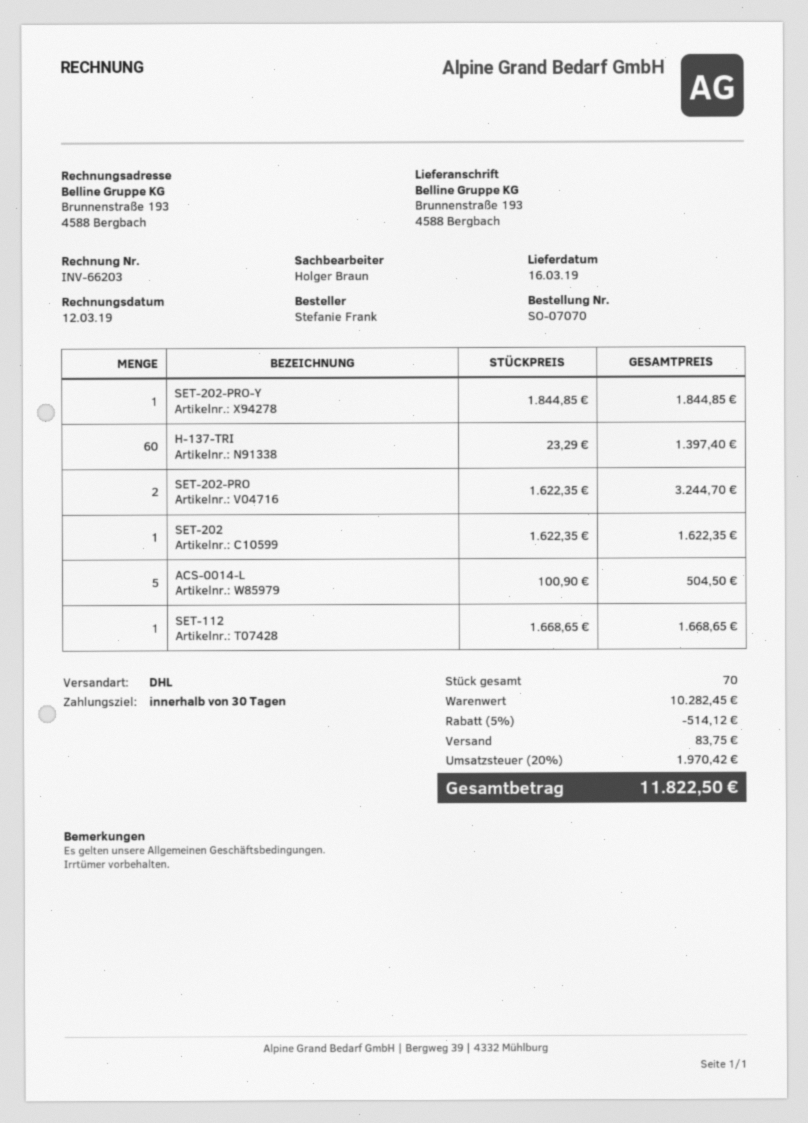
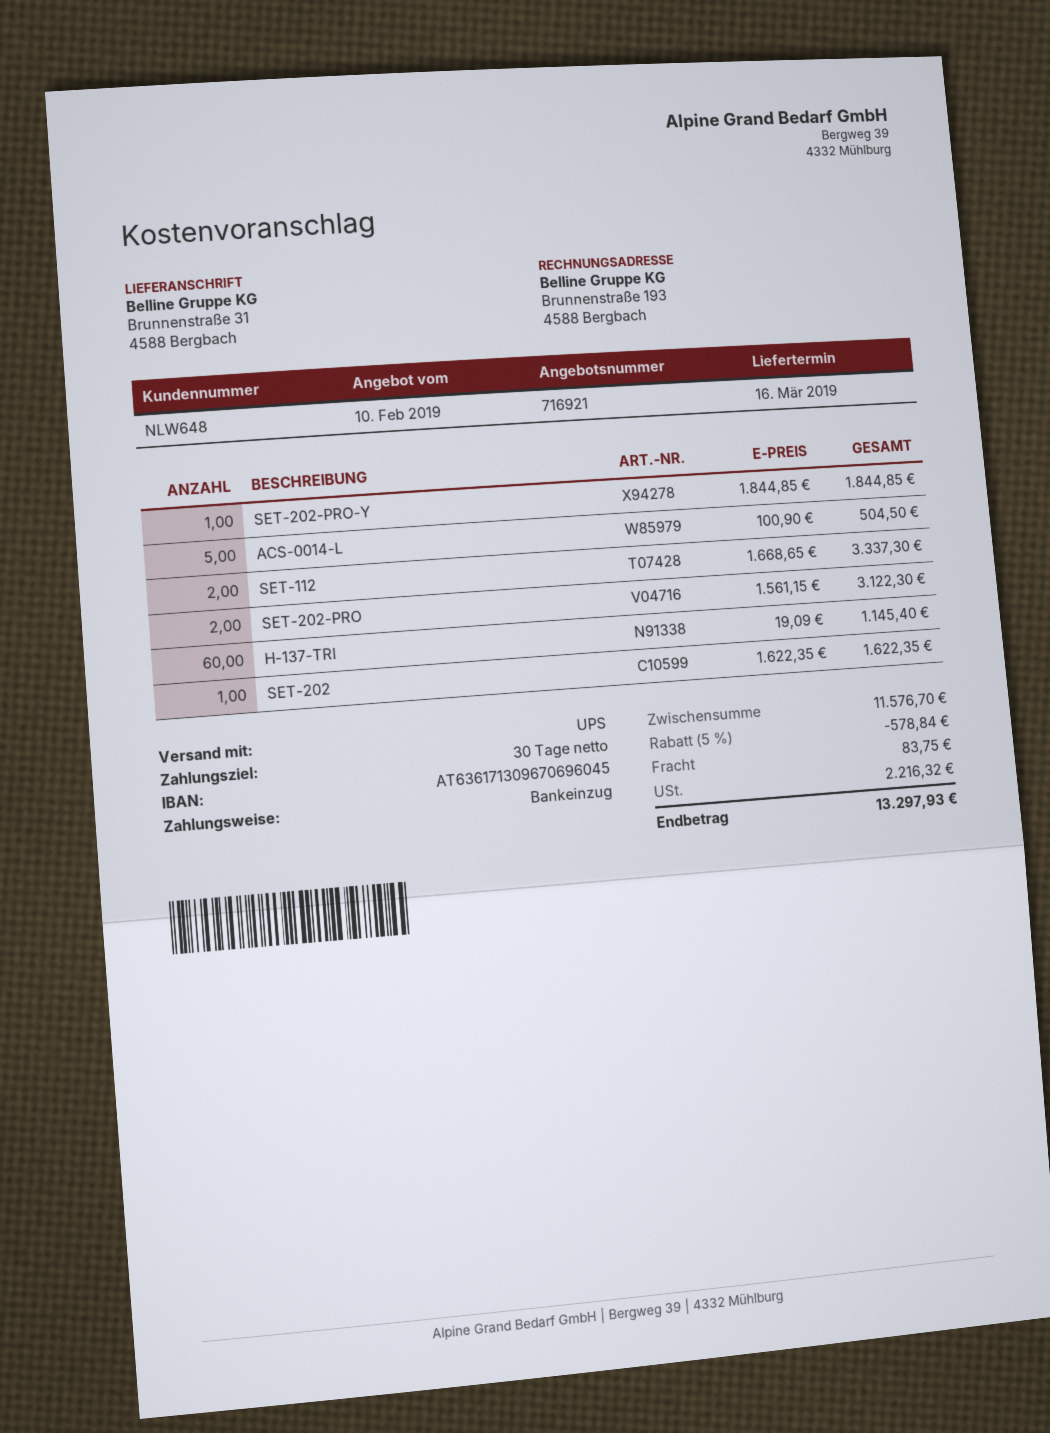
shipping method: DHL -> UPS
ship to: Brunnenstraße 193, 4588 Bergbach -> Brunnenstraße 31, 4588 Bergbach
H-137-TRI: 60 x 23.29 = 1397.40 -> 60 x 19.09 = 1145.40
SET-202-PRO: 2 x 1622.35 = 3244.70 -> 2 x 1561.15 = 3122.30
SET-112: 1 x 1668.65 = 1668.65 -> 2 x 1668.65 = 3337.30
subtotal: 10282.45 -> 11576.70
discount: 5% = 514.12 -> 5% = 578.84
tax: 1970.42 -> 2216.32
total: 11822.50 -> 13297.93

